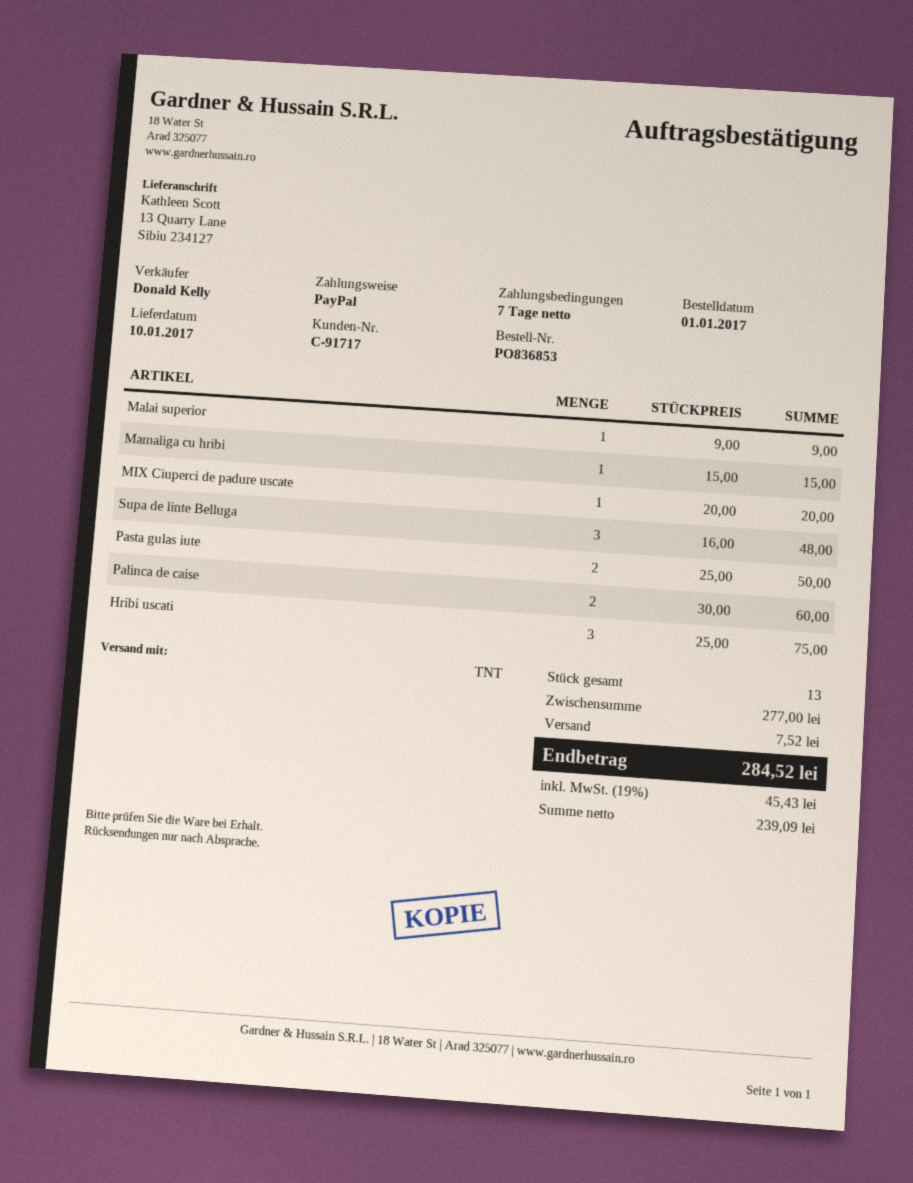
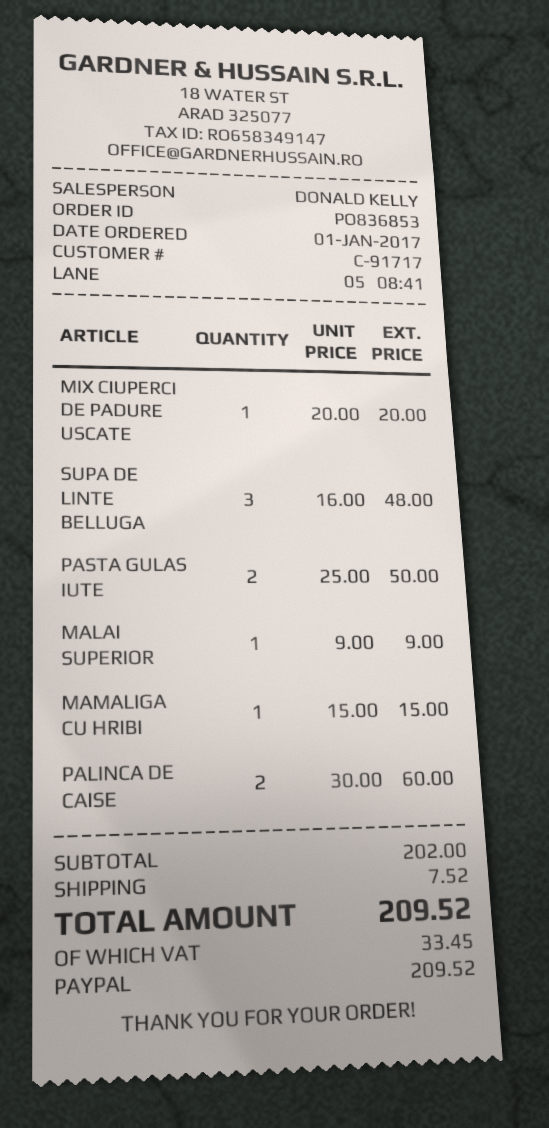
Hribi uscati: 3 x 25.00 = 75.00 -> none
subtotal: 277.00 -> 202.00
tax: 45.43 -> 33.45
total: 284.52 -> 209.52

